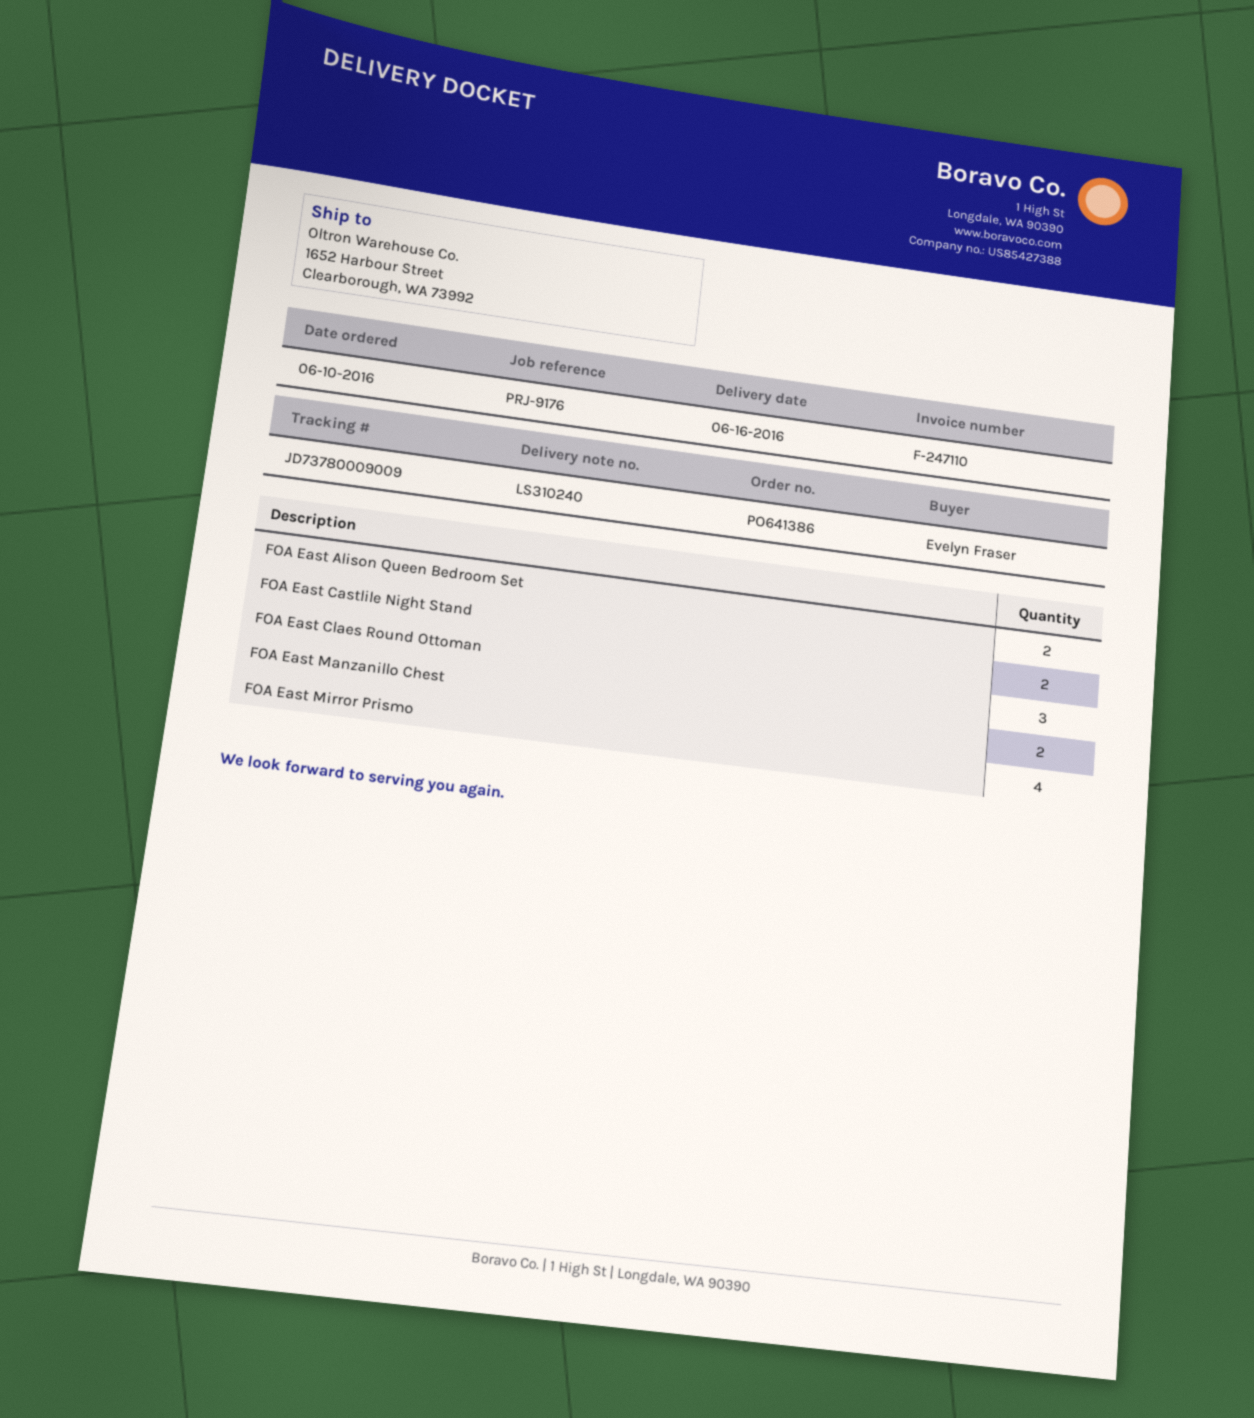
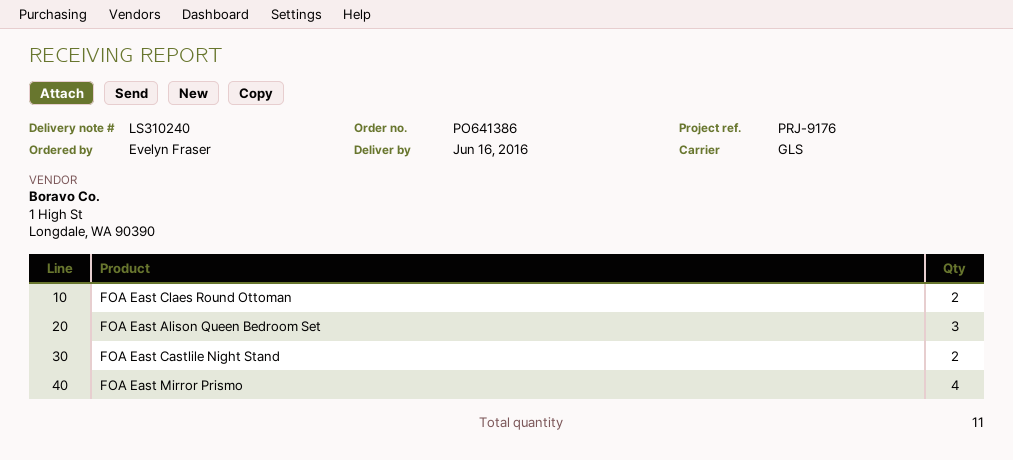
FOA East Alison Queen Bedroom Set: 2 -> 3
FOA East Claes Round Ottoman: 3 -> 2
FOA East Manzanillo Chest: 2 -> none

